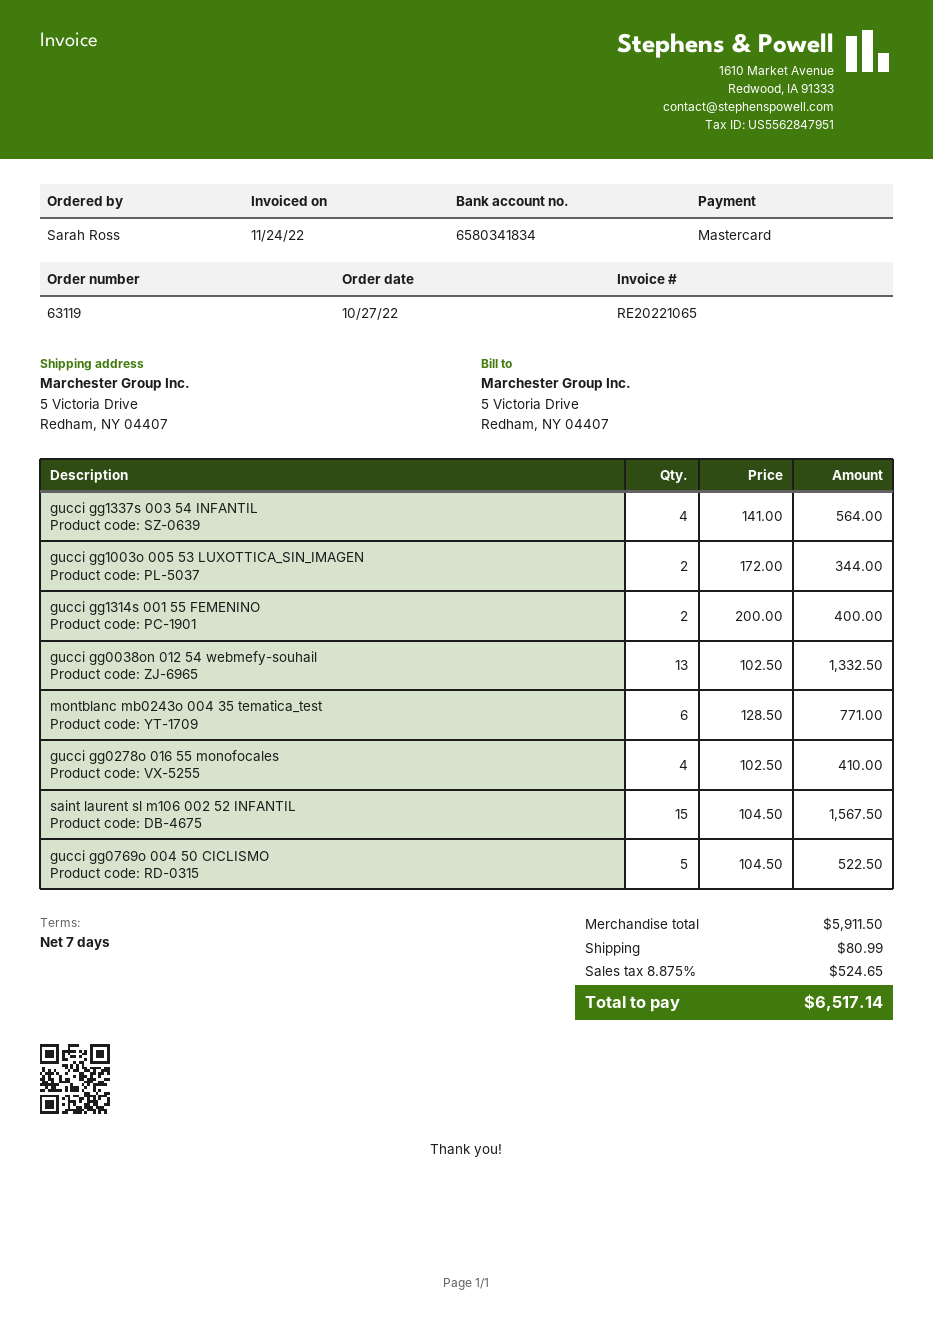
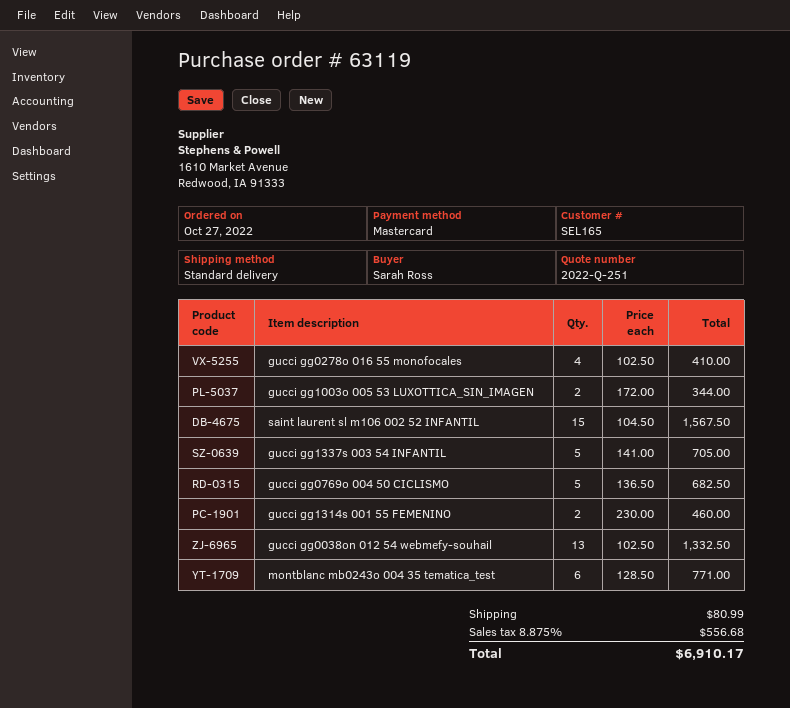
gucci gg1337s 003 54 INFANTIL: 4 x 141.00 = 564.00 -> 5 x 141.00 = 705.00
gucci gg1314s 001 55 FEMENINO: 2 x 200.00 = 400.00 -> 2 x 230.00 = 460.00
gucci gg0769o 004 50 CICLISMO: 5 x 104.50 = 522.50 -> 5 x 136.50 = 682.50
tax: 8.875% = 524.65 -> 8.875% = 556.68
total: 6517.14 -> 6910.17

